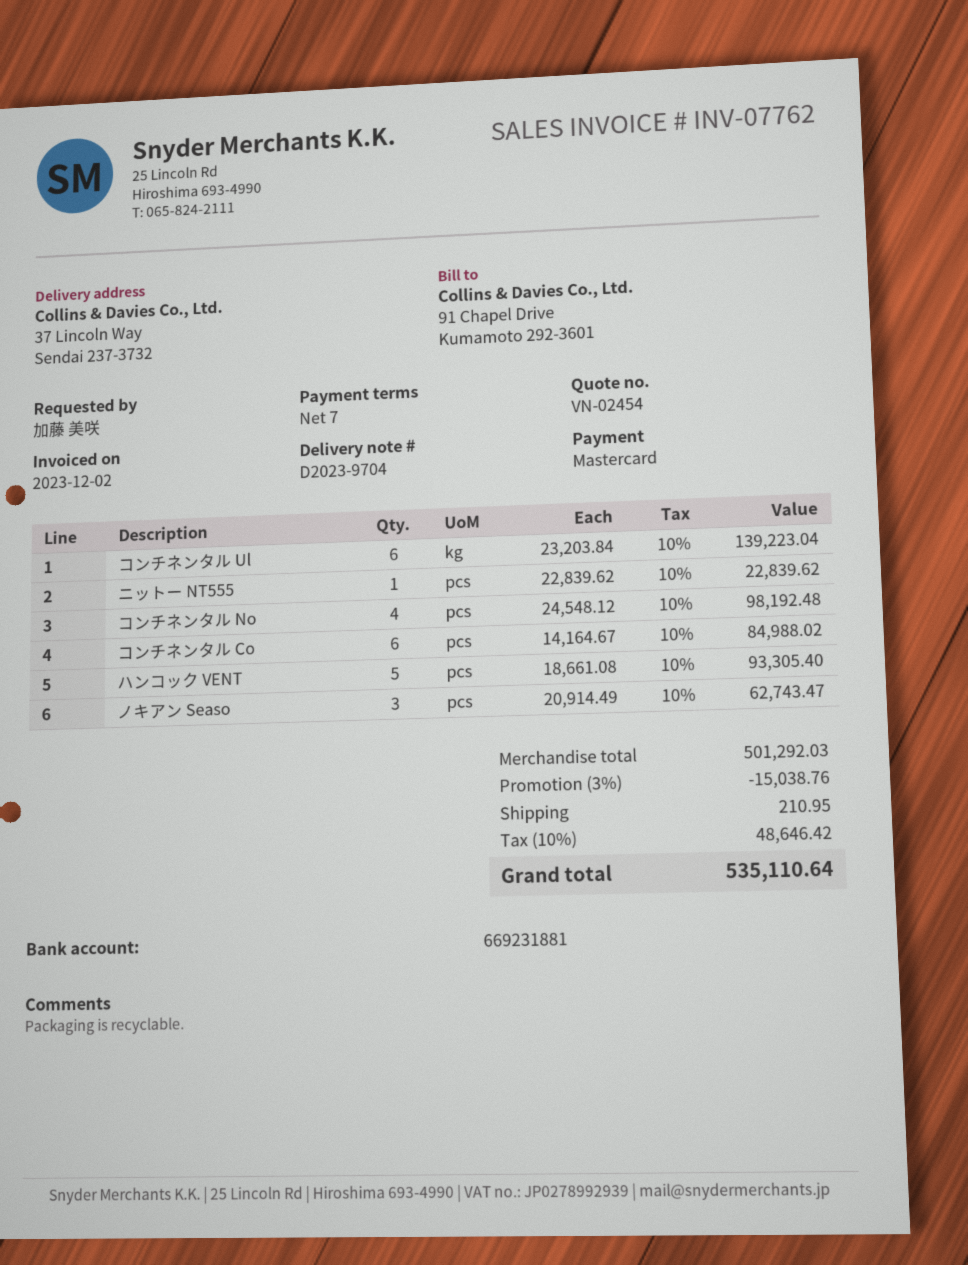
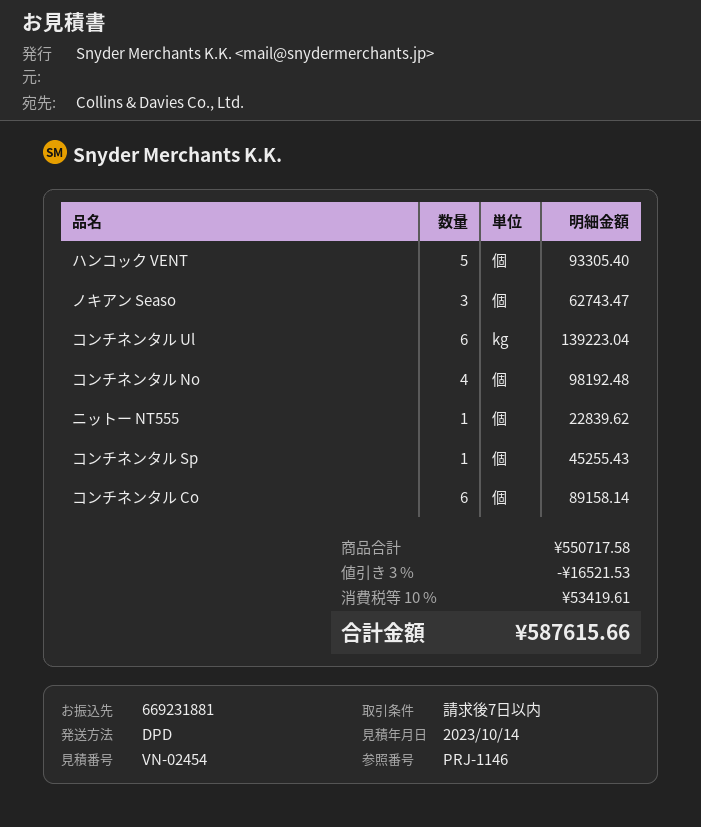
コンチネンタル Co: 6 for 84988.02 -> 6 for 89158.14
コンチネンタル Sp: none -> 1 for 45255.43
subtotal: 501292.03 -> 550717.58
discount: 3% = 15038.76 -> 3% = 16521.53
shipping: 210.95 -> none
tax: 10% = 48646.42 -> 10% = 53419.61
total: 535110.64 -> 587615.66

